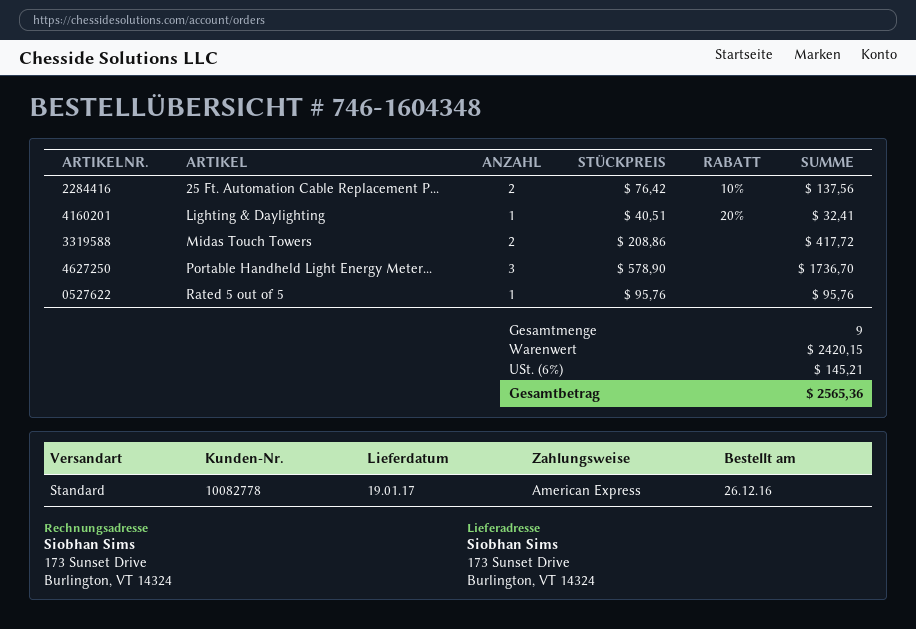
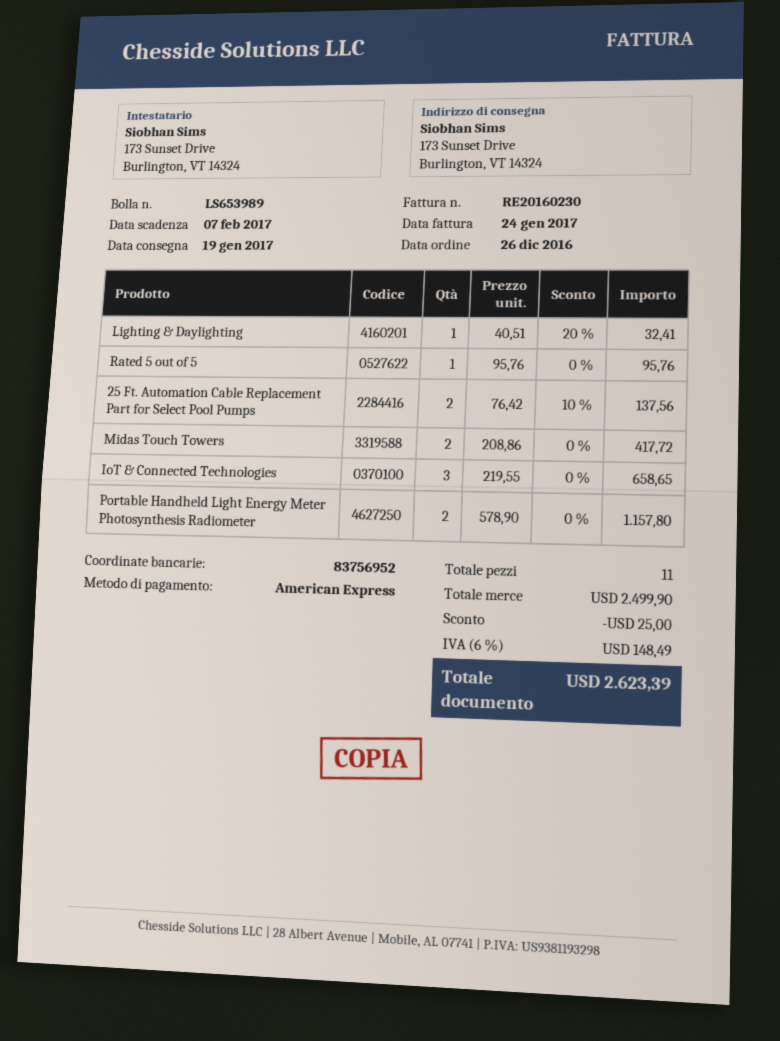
Portable Handheld Light Energy Meter...: 3 x 578.90 = 1736.70 -> 2 x 578.90 = 1157.80
IoT & Connected Technologies: none -> 3 x 219.55 = 658.65
total quantity: 9 -> 11
subtotal: 2420.15 -> 2499.90
discount: none -> 25.00
tax: 6% = 145.21 -> 6% = 148.49
total: 2565.36 -> 2623.39

